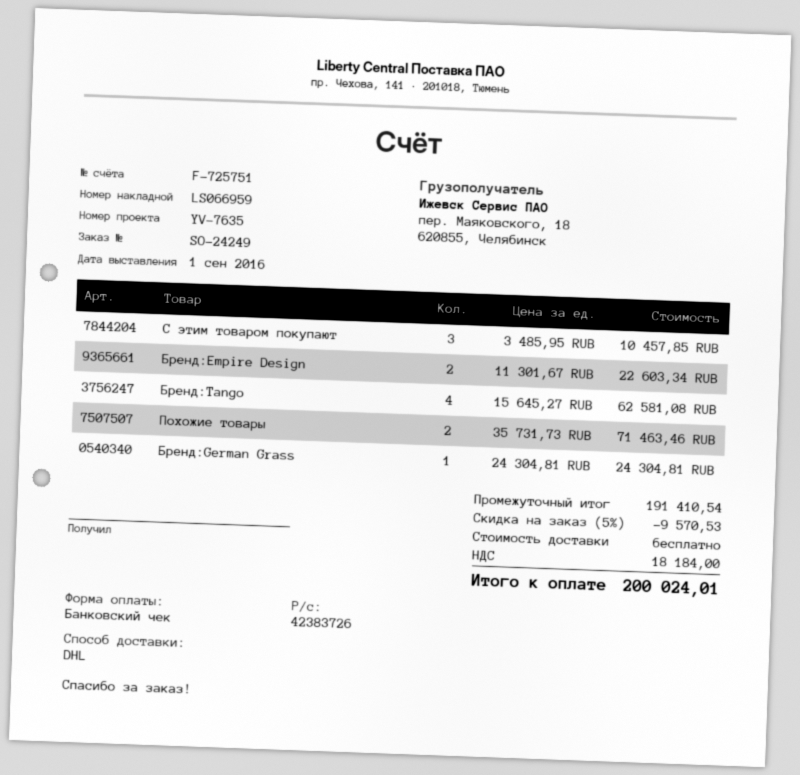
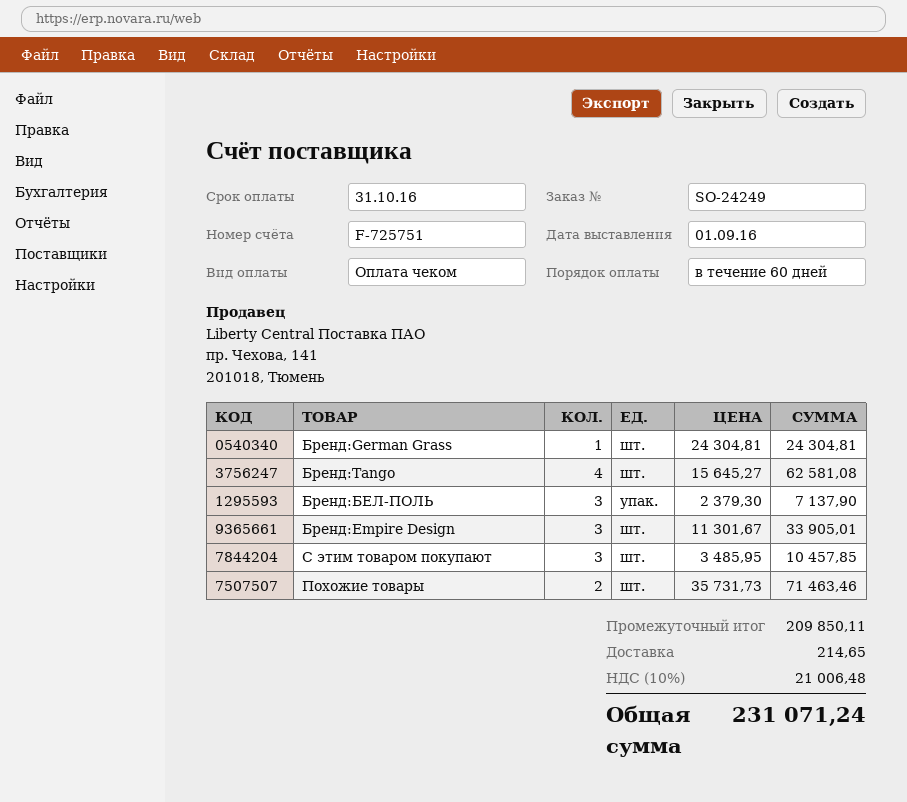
Бренд:Empire Design: 2 x 11301.67 = 22603.34 -> 3 x 11301.67 = 33905.01
Бренд:БЕЛ-ПОЛЬ: none -> 3 x 2379.30 = 7137.90
subtotal: 191410.54 -> 209850.11
discount: 5% = 9570.53 -> none
shipping: 0.00 -> 214.65
tax: 18184.00 -> 21006.48
total: 200024.01 -> 231071.24

